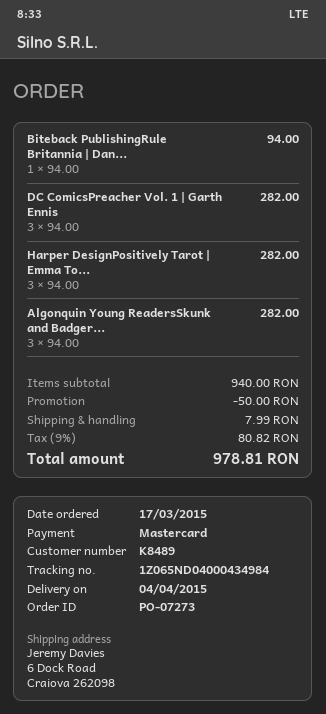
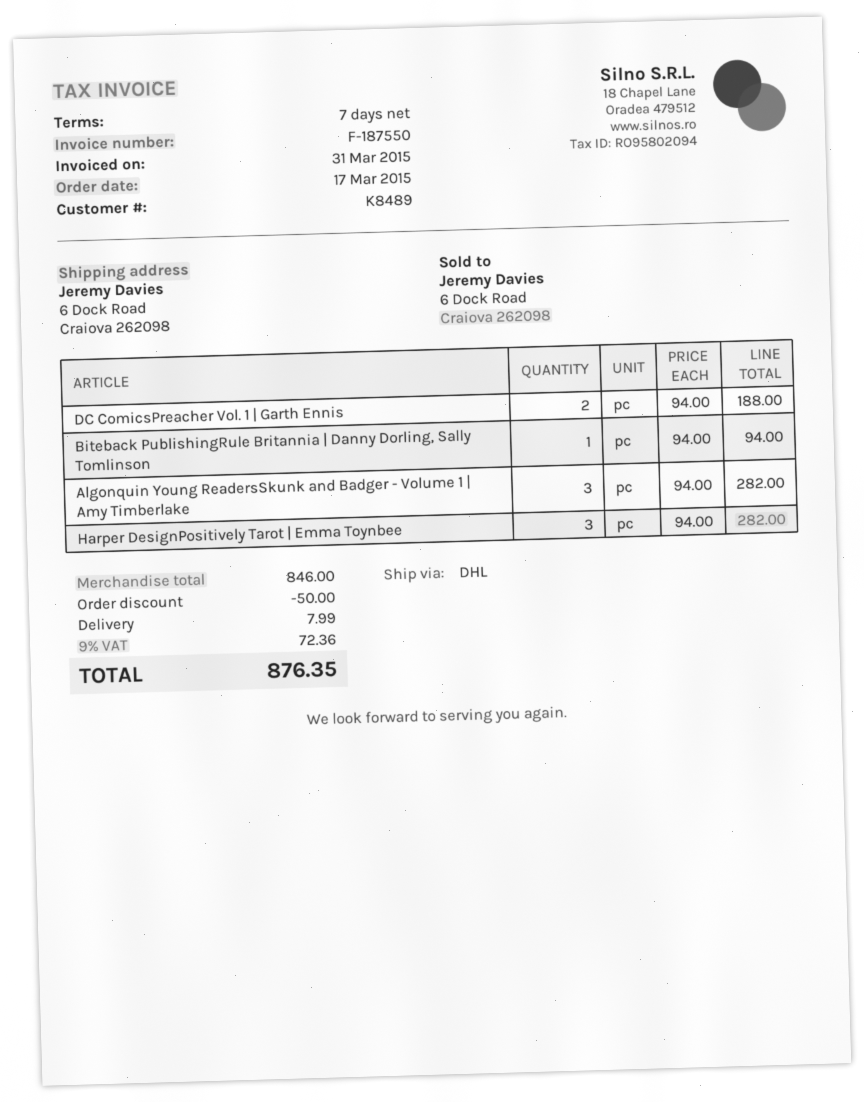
DC ComicsPreacher Vol. 1 | Garth Ennis: 3 x 94.00 = 282.00 -> 2 x 94.00 = 188.00
subtotal: 940.00 -> 846.00
tax: 9% = 80.82 -> 9% = 72.36
total: 978.81 -> 876.35

